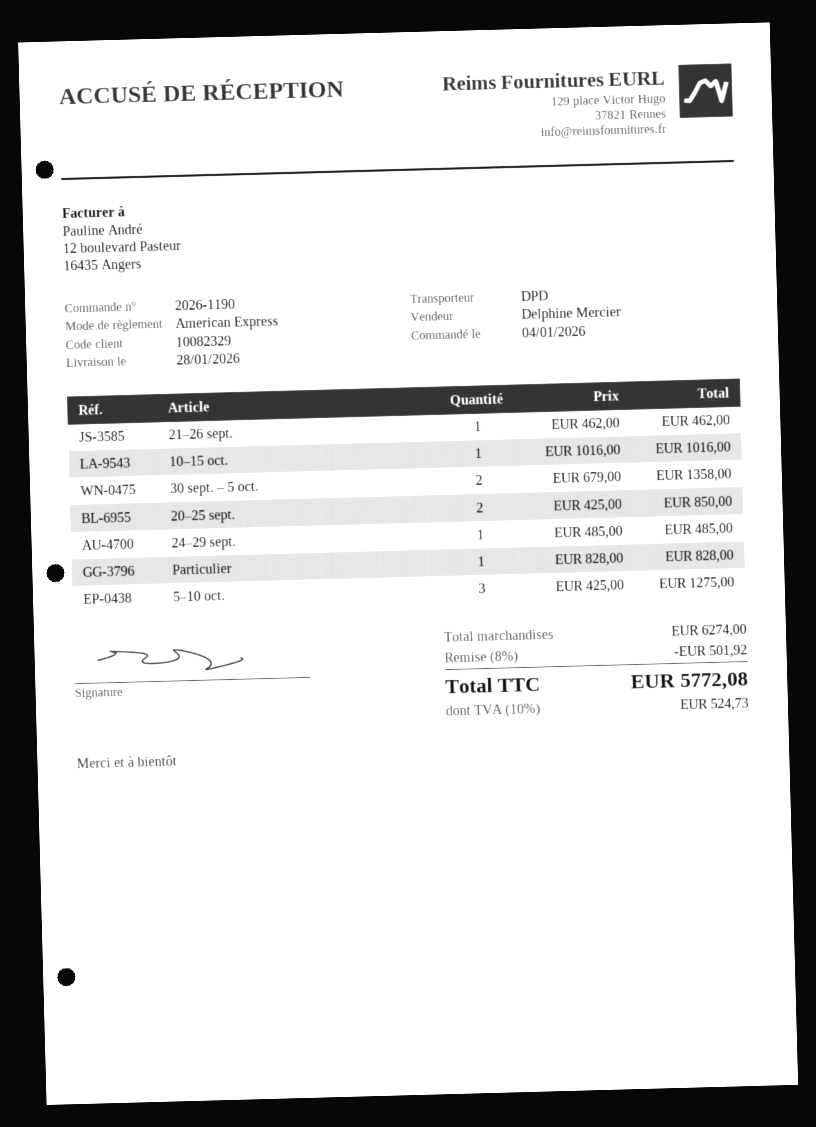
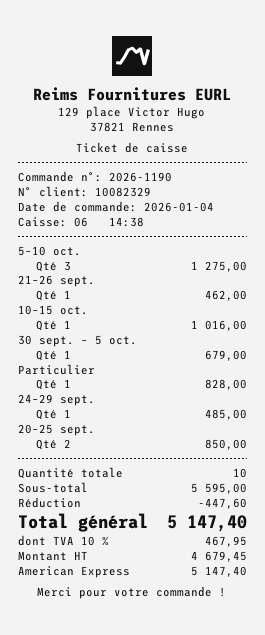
30 sept. – 5 oct.: 2 for 1358.00 -> 1 for 679.00
subtotal: 6274.00 -> 5595.00
discount: 501.92 -> 447.60
tax: 10% = 524.73 -> 10% = 467.95
total: 5772.08 -> 5147.40

